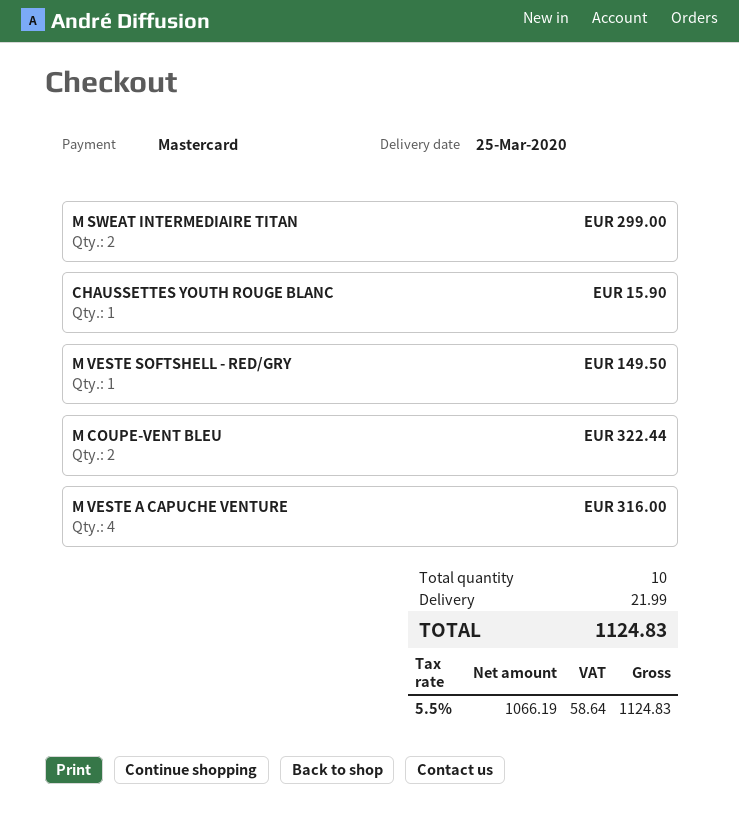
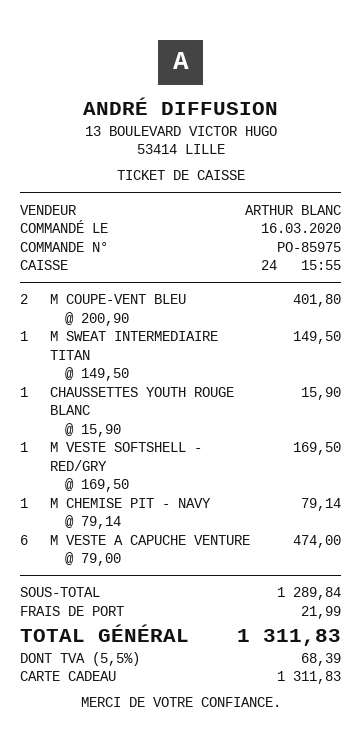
payment method: Mastercard -> gift card
M SWEAT INTERMEDIAIRE TITAN: 2 for 299.00 -> 1 for 149.50
M VESTE SOFTSHELL - RED/GRY: 1 for 149.50 -> 1 for 169.50
M COUPE-VENT BLEU: 2 for 322.44 -> 2 for 401.80
M VESTE A CAPUCHE VENTURE: 4 for 316.00 -> 6 for 474.00
M CHEMISE PIT - NAVY: none -> 1 for 79.14
tax: 5.5% = 58.64 -> 5.5% = 68.39
total: 1124.83 -> 1311.83

